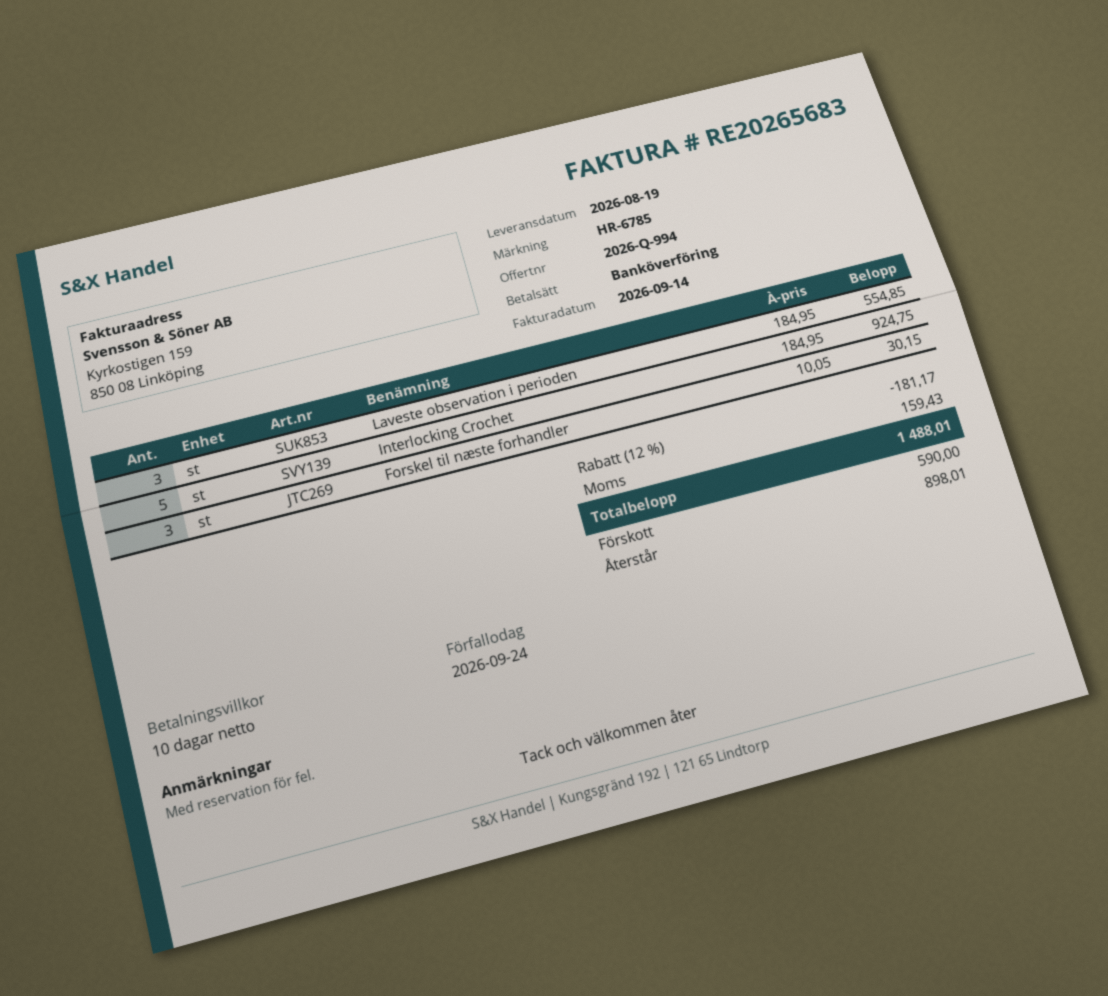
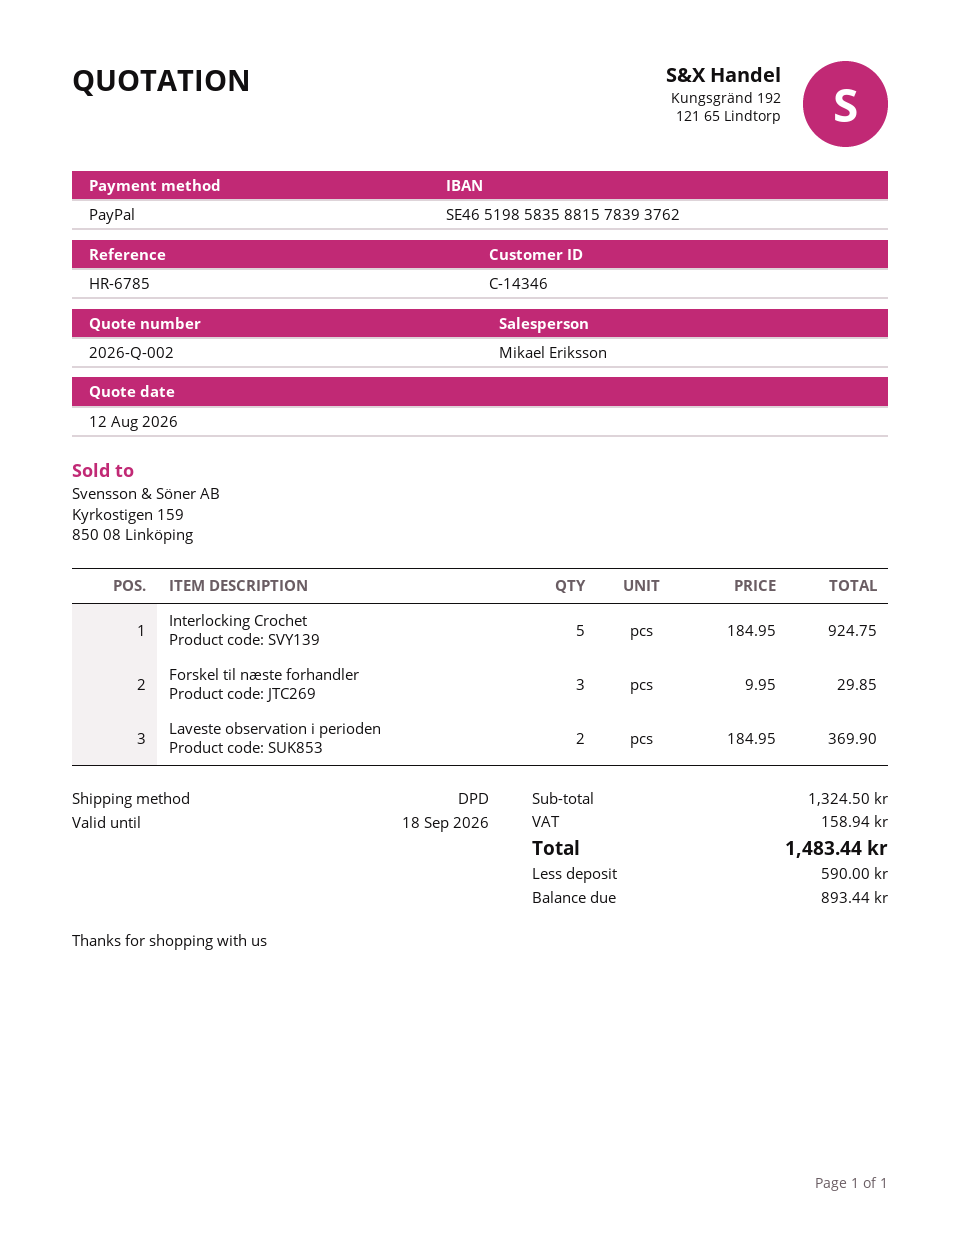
quote number: 2026-Q-994 -> 2026-Q-002
payment method: bank transfer -> PayPal
Laveste observation i perioden: 3 x 184.95 = 554.85 -> 2 x 184.95 = 369.90
Forskel til næste forhandler: 3 x 10.05 = 30.15 -> 3 x 9.95 = 29.85
discount: 12% = 181.17 -> none
tax: 159.43 -> 158.94
total: 1488.01 -> 1483.44
balance: 898.01 -> 893.44

